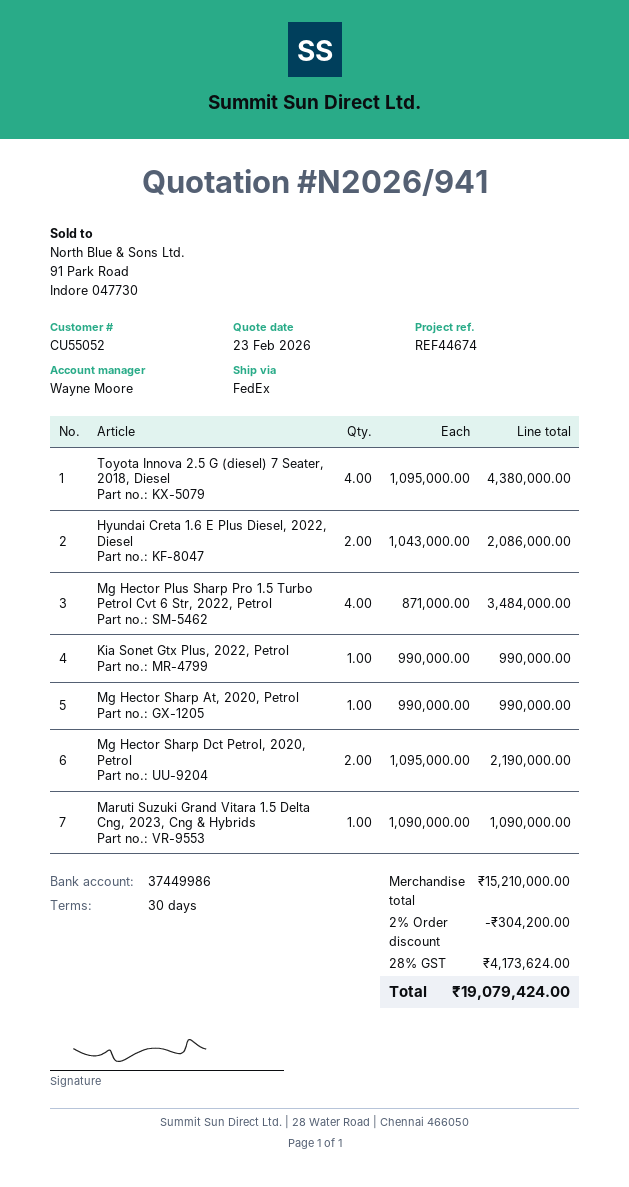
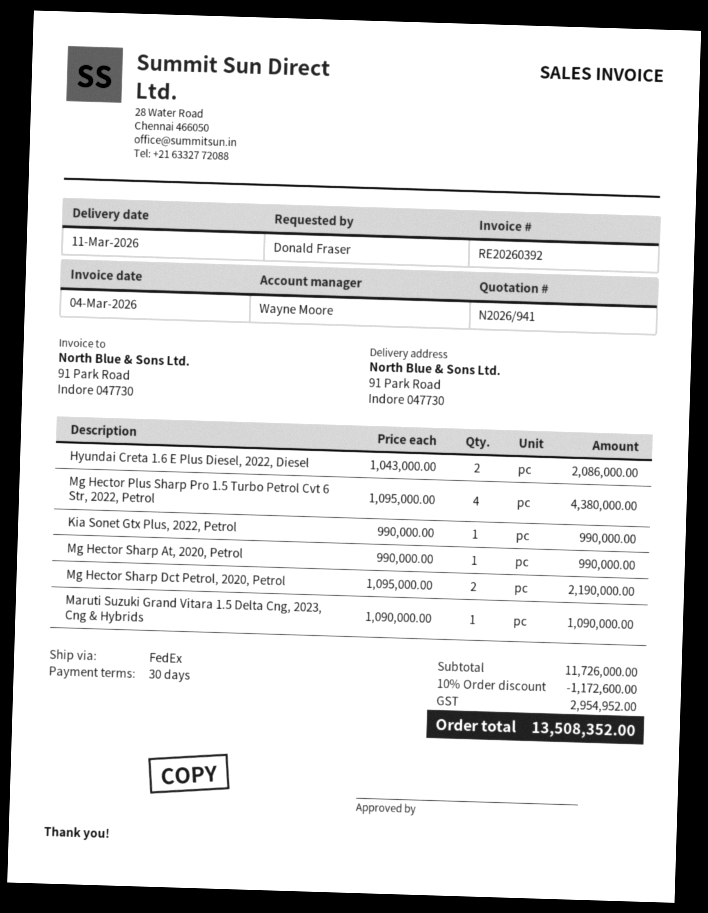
Toyota Innova 2.5 G (diesel) 7 Seater, 2018, Diesel: 4 x 1095000.00 = 4380000.00 -> none
Mg Hector Plus Sharp Pro 1.5 Turbo Petrol Cvt 6 Str, 2022, Petrol: 4 x 871000.00 = 3484000.00 -> 4 x 1095000.00 = 4380000.00
subtotal: 15210000.00 -> 11726000.00
discount: 2% = 304200.00 -> 10% = 1172600.00
tax: 4173624.00 -> 2954952.00
total: 19079424.00 -> 13508352.00

